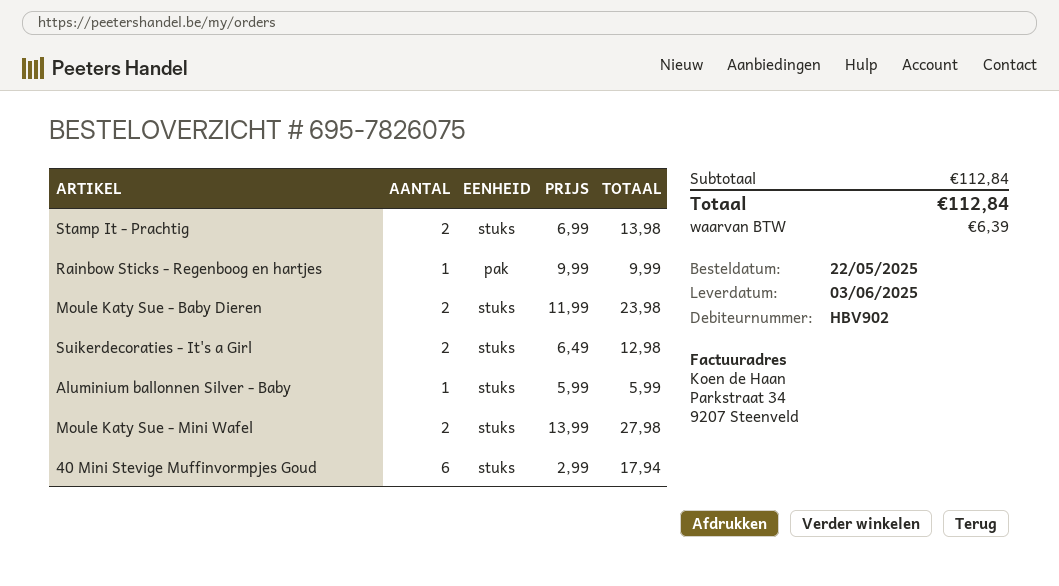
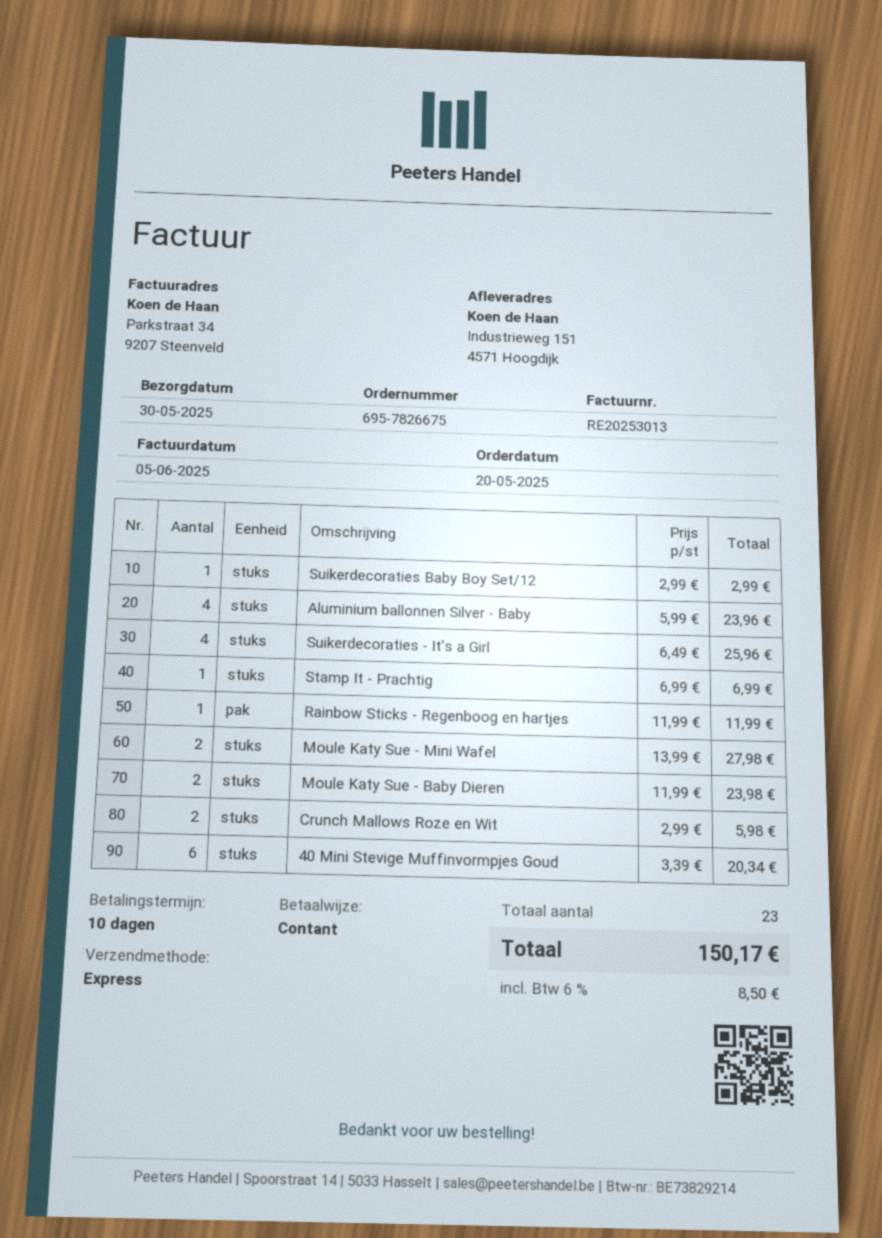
order number: 695-7826075 -> 695-7826675
order date: 2025-05-22 -> 2025-05-20
delivery date: 2025-06-03 -> 2025-05-30
Stamp It - Prachtig: 2 x 6.99 = 13.98 -> 1 x 6.99 = 6.99
Rainbow Sticks - Regenboog en hartjes: 1 x 9.99 = 9.99 -> 1 x 11.99 = 11.99
Suikerdecoraties - It's a Girl: 2 x 6.49 = 12.98 -> 4 x 6.49 = 25.96
Aluminium ballonnen Silver - Baby: 1 x 5.99 = 5.99 -> 4 x 5.99 = 23.96
40 Mini Stevige Muffinvormpjes Goud: 6 x 2.99 = 17.94 -> 6 x 3.39 = 20.34
Suikerdecoraties Baby Boy Set/12: none -> 1 x 2.99 = 2.99
Crunch Mallows Roze en Wit: none -> 2 x 2.99 = 5.98
tax: 6.39 -> 8.50
total: 112.84 -> 150.17

